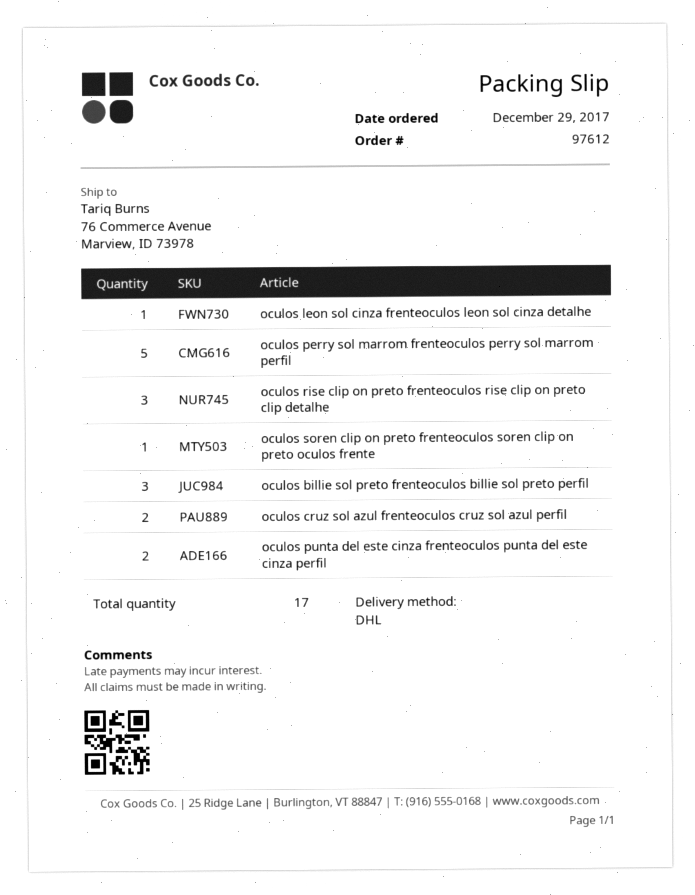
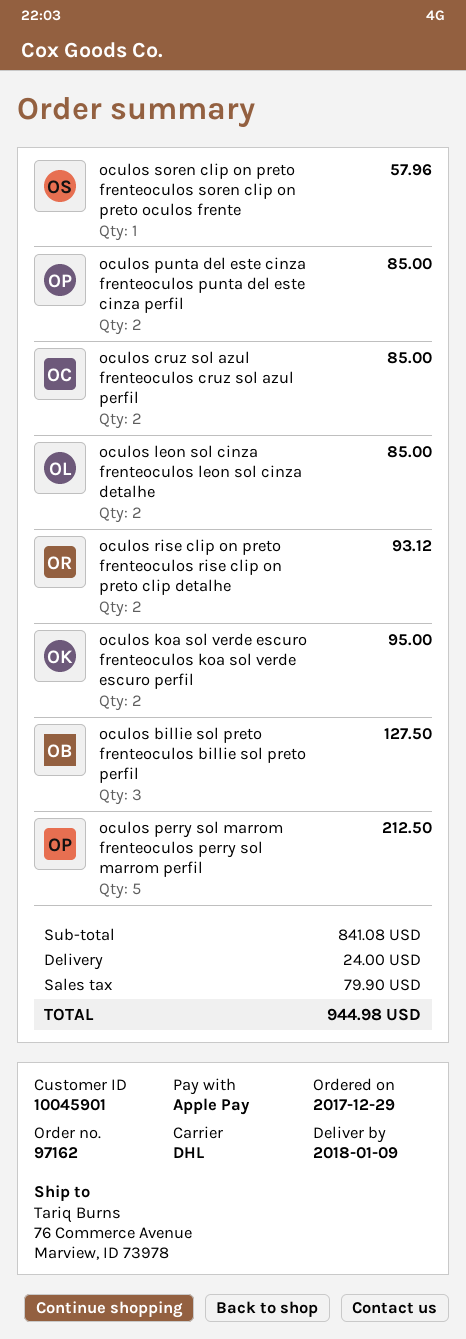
order number: 97612 -> 97162
oculos leon sol cinza frenteoculos leon sol cinza detalhe: 1 -> 2
oculos rise clip on preto frenteoculos rise clip on preto clip detalhe: 3 -> 2
oculos koa sol verde escuro frenteoculos koa sol verde escuro perfil: none -> 2

